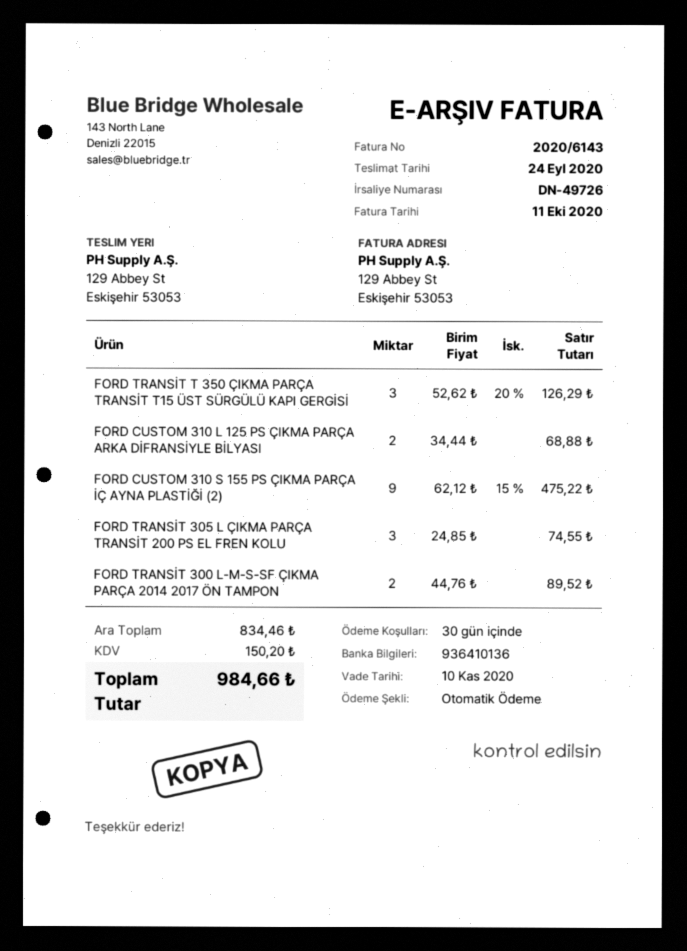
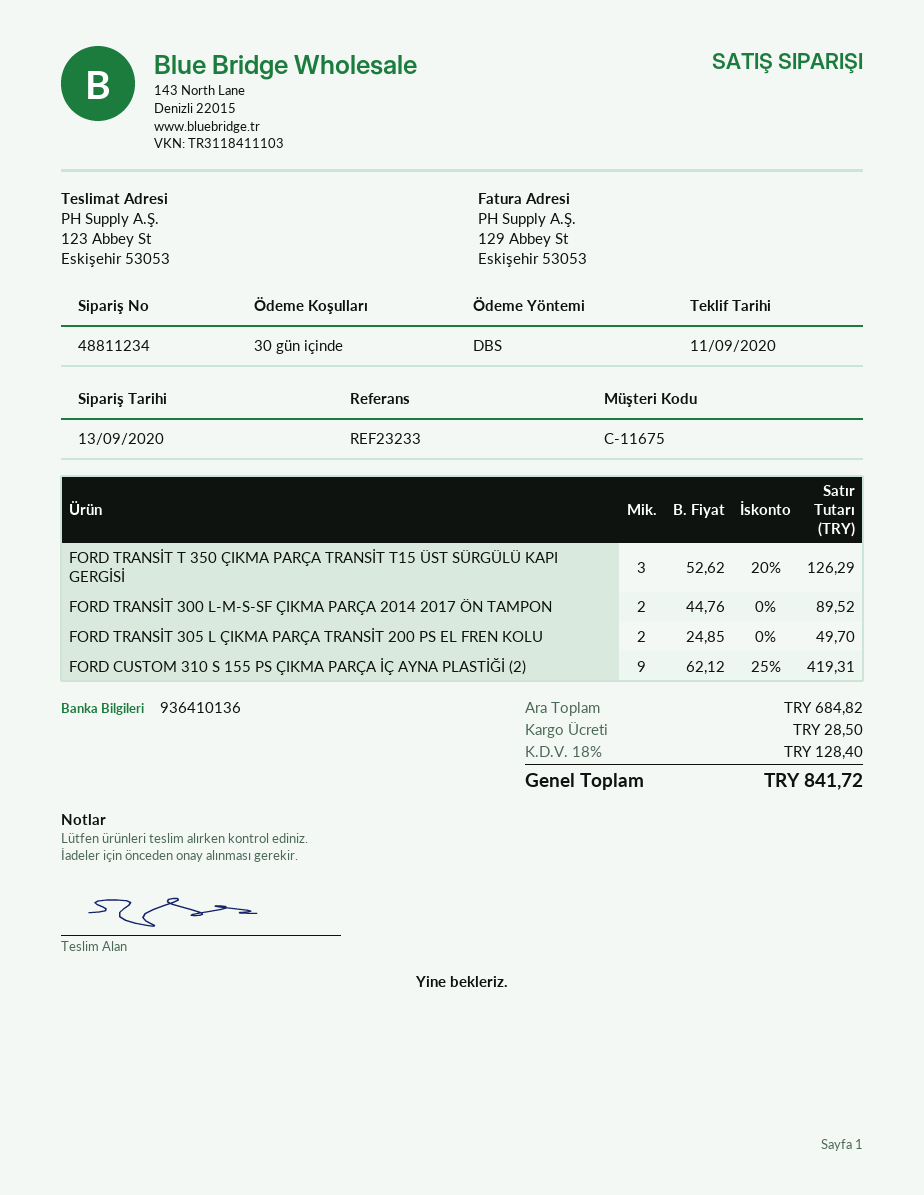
ship to: 129 Abbey St, Eskişehir 53053 -> 123 Abbey St, Eskişehir 53053
FORD CUSTOM 310 L 125 PS ÇIKMA PARÇA ARKA DİFRANSİYLE BİLYASI: 2 x 34.44 = 68.88 -> none
FORD CUSTOM 310 S 155 PS ÇIKMA PARÇA İÇ AYNA PLASTİĞİ (2): 9 x 62.12 - 15% = 475.22 -> 9 x 62.12 - 25% = 419.31
FORD TRANSİT 305 L ÇIKMA PARÇA TRANSİT 200 PS EL FREN KOLU: 3 x 24.85 = 74.55 -> 2 x 24.85 = 49.70
subtotal: 834.46 -> 684.82
shipping: none -> 28.50
tax: 150.20 -> 128.40
total: 984.66 -> 841.72

